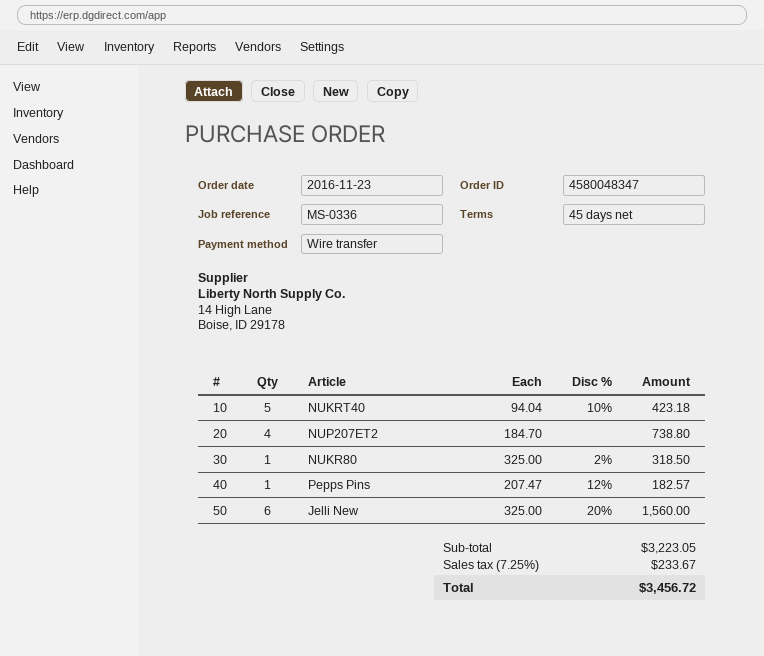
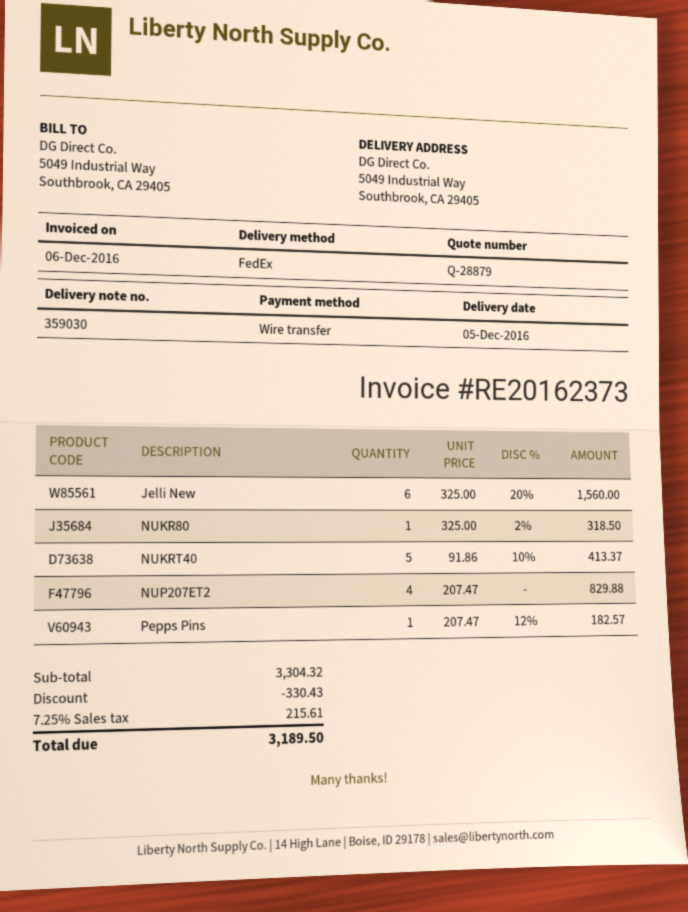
NUKRT40: 5 x 94.04 - 10% = 423.18 -> 5 x 91.86 - 10% = 413.37
NUP207ET2: 4 x 184.70 = 738.80 -> 4 x 207.47 = 829.88
subtotal: 3223.05 -> 3304.32
discount: none -> 330.43
tax: 7.25% = 233.67 -> 7.25% = 215.61
total: 3456.72 -> 3189.50

